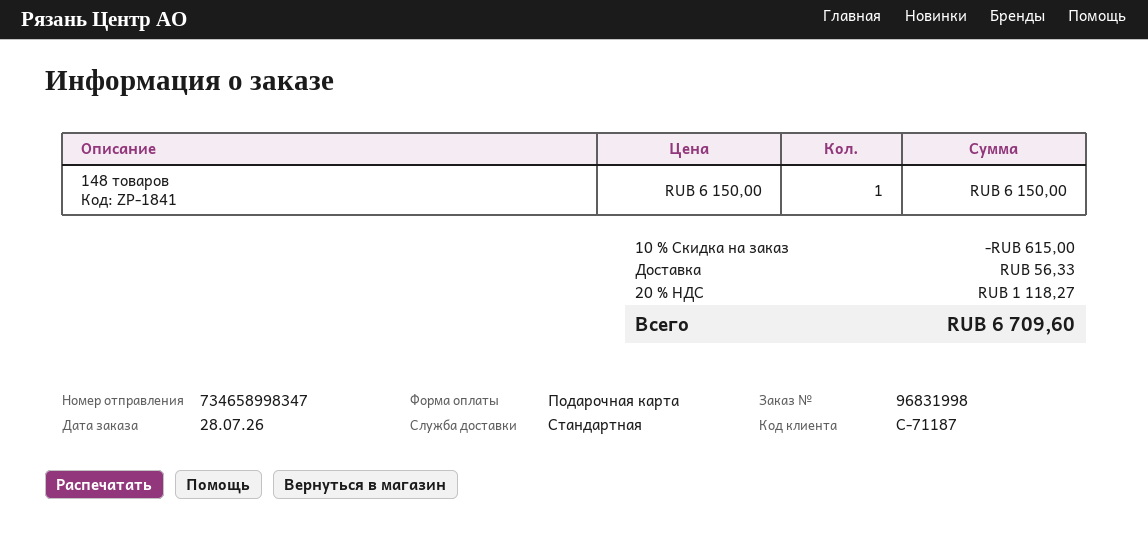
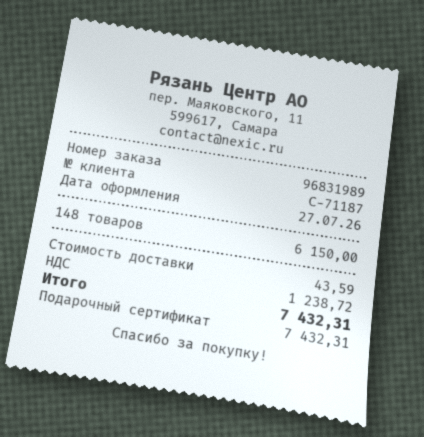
order number: 96831998 -> 96831989
order date: 2026-07-28 -> 2026-07-27
discount: 10% = 615.00 -> none
shipping: 56.33 -> 43.59
tax: 1118.27 -> 1238.72
total: 6709.60 -> 7432.31

